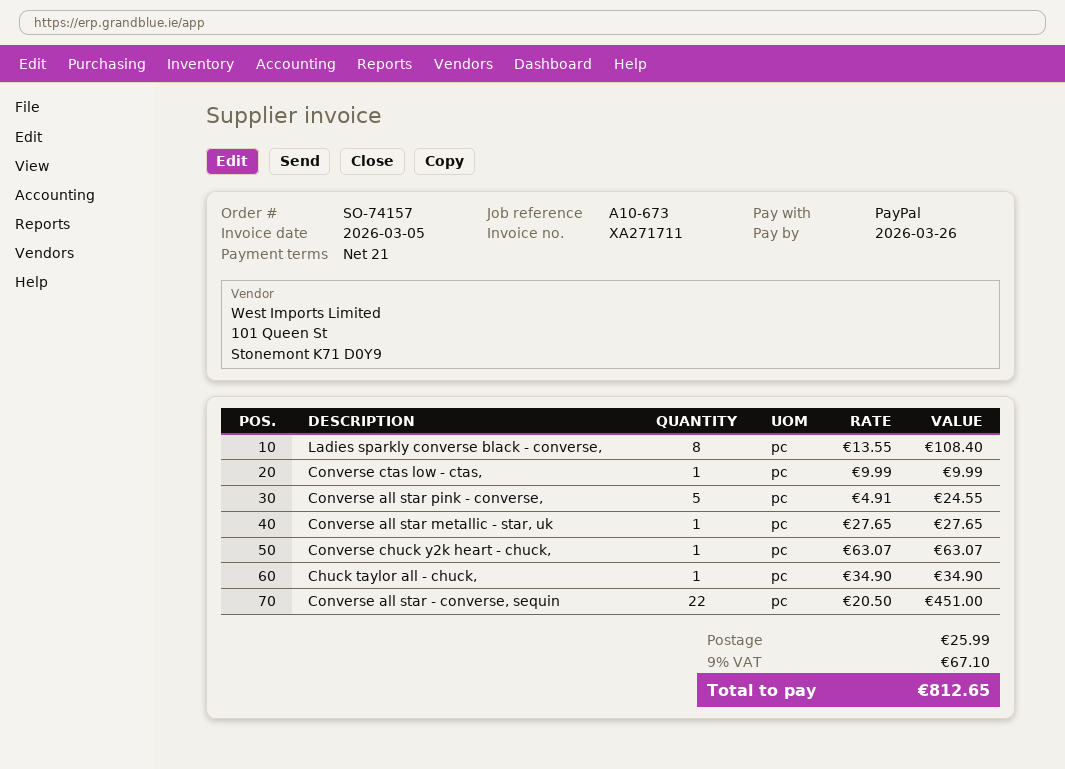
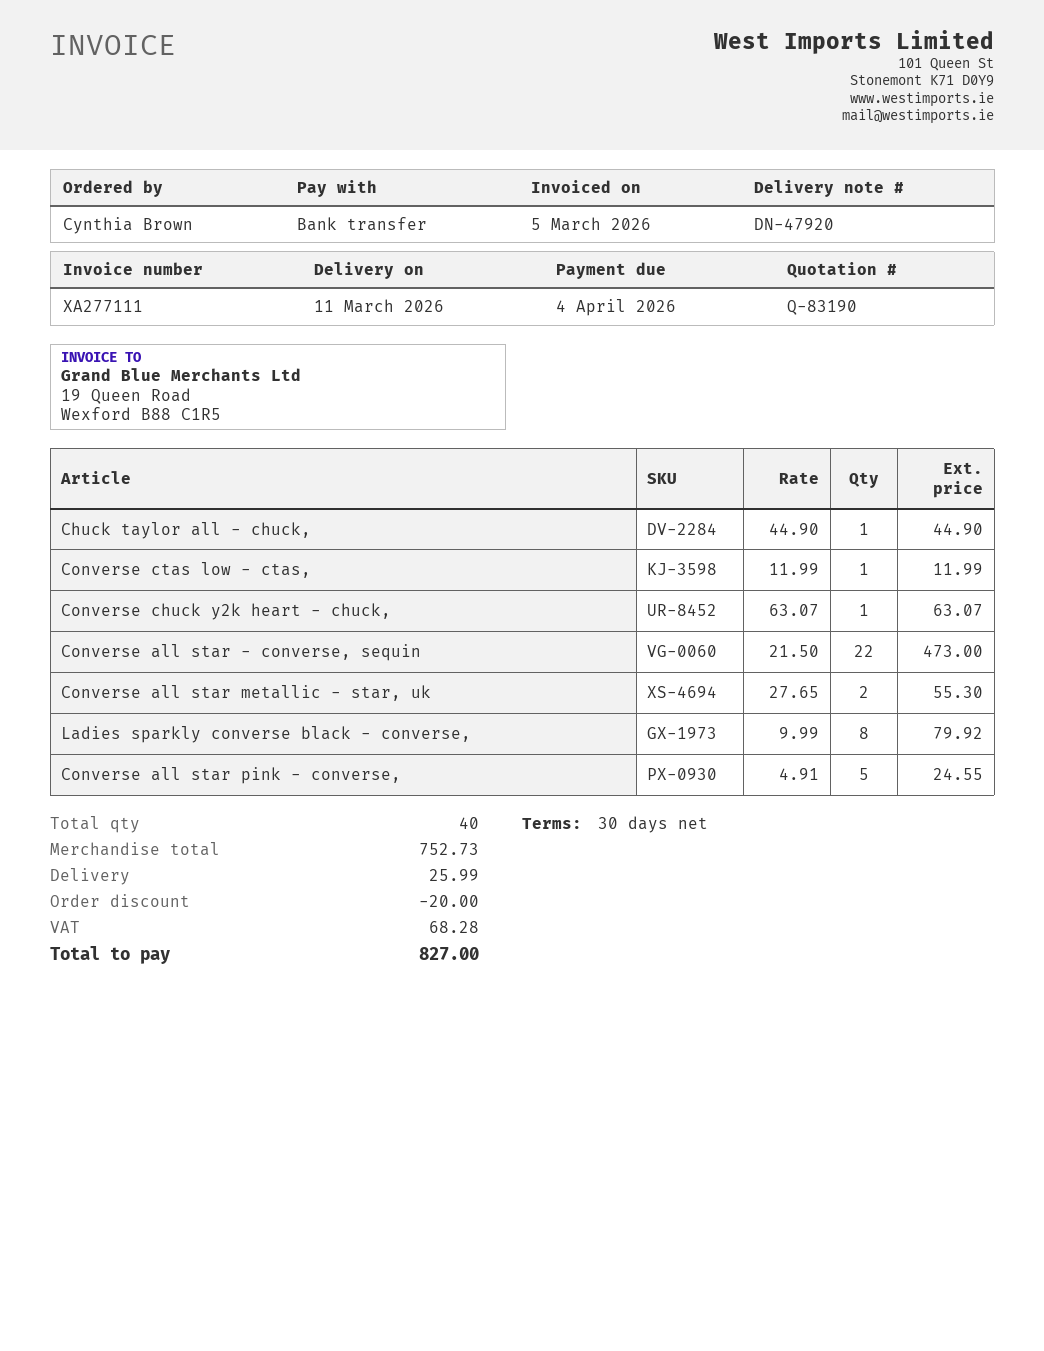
invoice number: XA271711 -> XA277111
payment terms: 21 days -> 30 days
due date: 2026-03-26 -> 2026-04-04
payment method: PayPal -> bank transfer
Ladies sparkly converse black - converse,: 8 x 13.55 = 108.40 -> 8 x 9.99 = 79.92
Converse ctas low - ctas,: 1 x 9.99 = 9.99 -> 1 x 11.99 = 11.99
Converse all star metallic - star, uk: 1 x 27.65 = 27.65 -> 2 x 27.65 = 55.30
Chuck taylor all - chuck,: 1 x 34.90 = 34.90 -> 1 x 44.90 = 44.90
Converse all star - converse, sequin: 22 x 20.50 = 451.00 -> 22 x 21.50 = 473.00
discount: none -> 20.00
tax: 67.10 -> 68.28
total: 812.65 -> 827.00

